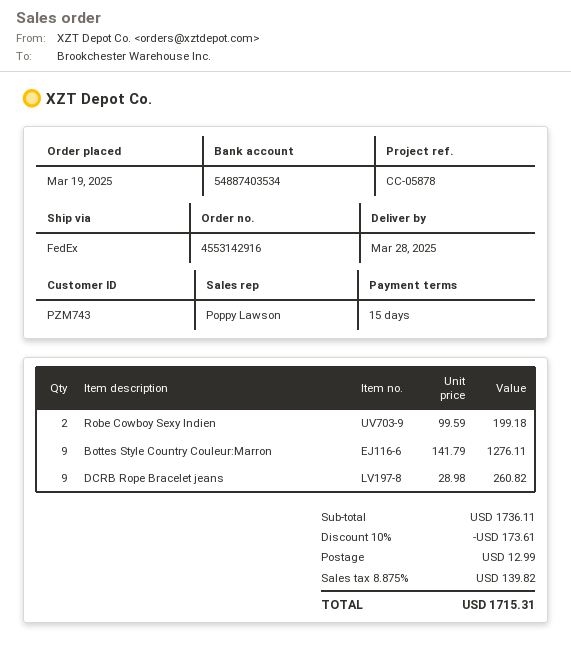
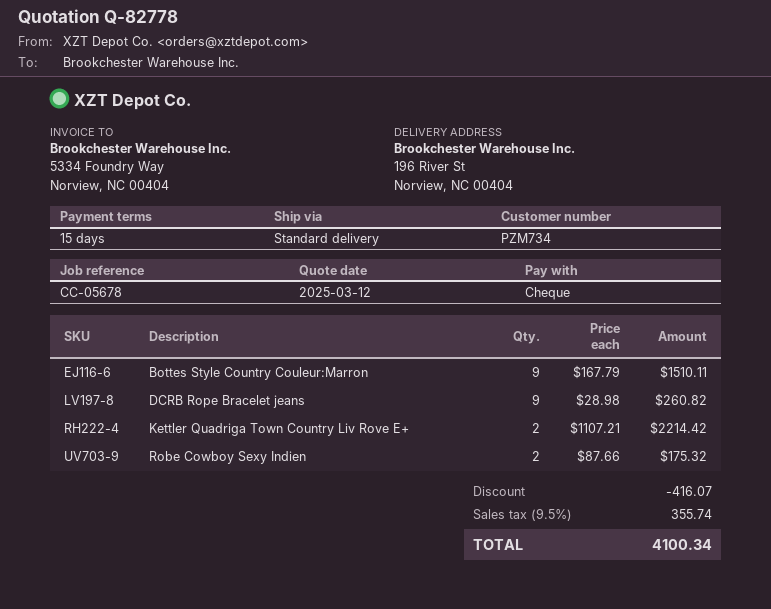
customer number: PZM743 -> PZM734
reference: CC-05878 -> CC-05678
shipping method: FedEx -> standard
Robe Cowboy Sexy Indien: 2 x 99.59 = 199.18 -> 2 x 87.66 = 175.32
Bottes Style Country Couleur:Marron: 9 x 141.79 = 1276.11 -> 9 x 167.79 = 1510.11
Kettler Quadriga Town Country Liv Rove E+: none -> 2 x 1107.21 = 2214.42
discount: 173.61 -> 416.07
shipping: 12.99 -> none
tax: 8.875% = 139.82 -> 9.5% = 355.74
total: 1715.31 -> 4100.34

